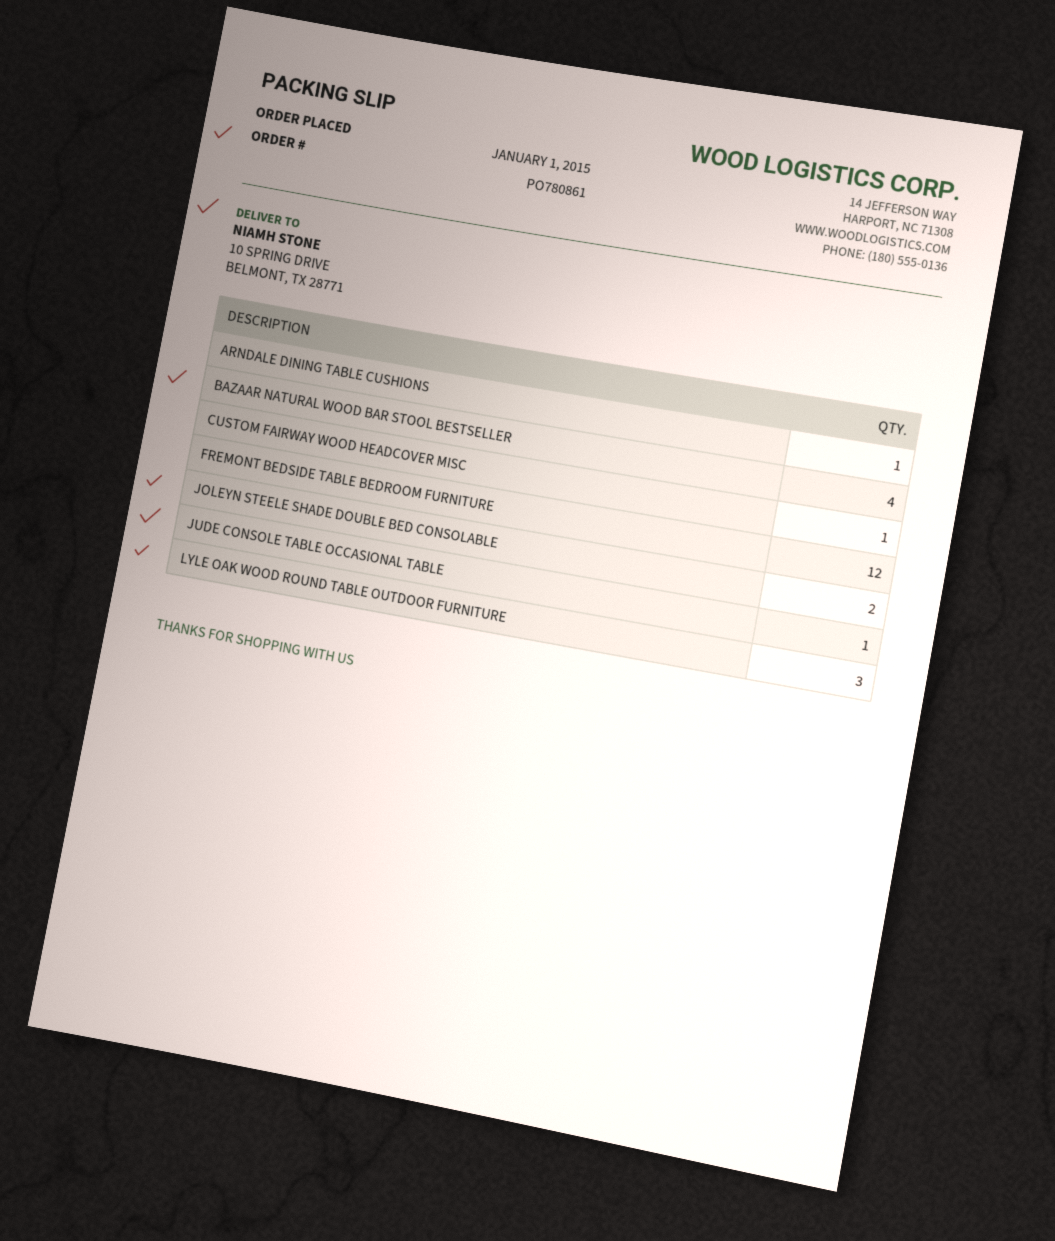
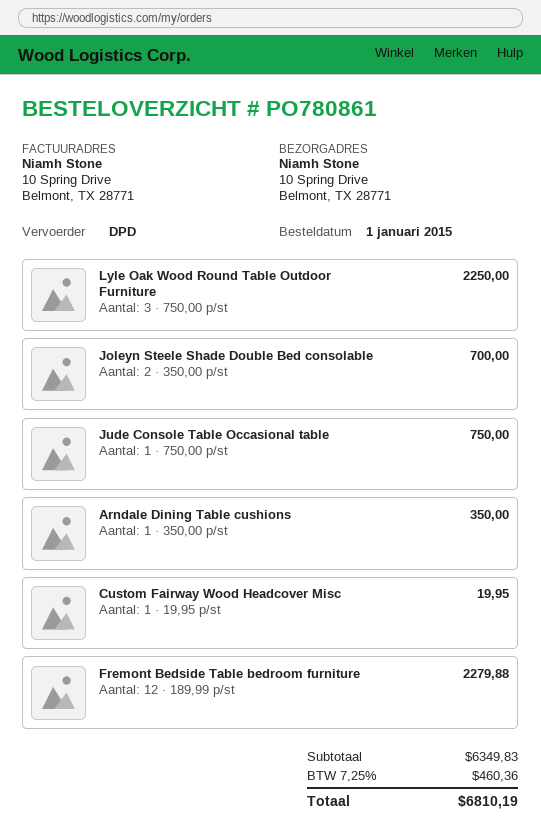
BAZAAR NATURAL WOOD BAR STOOL BESTSELLER: 4 -> none

